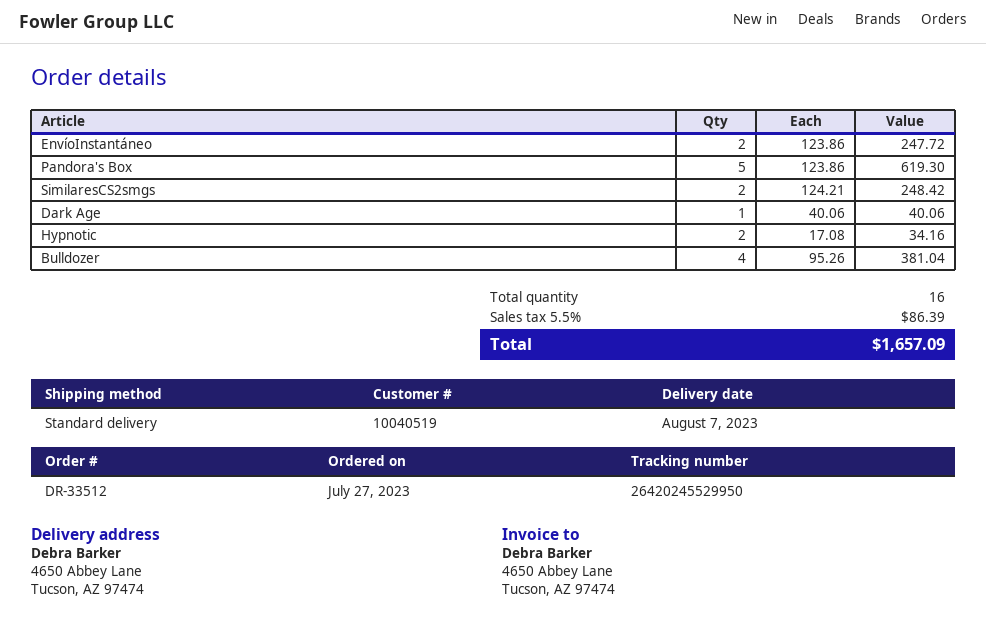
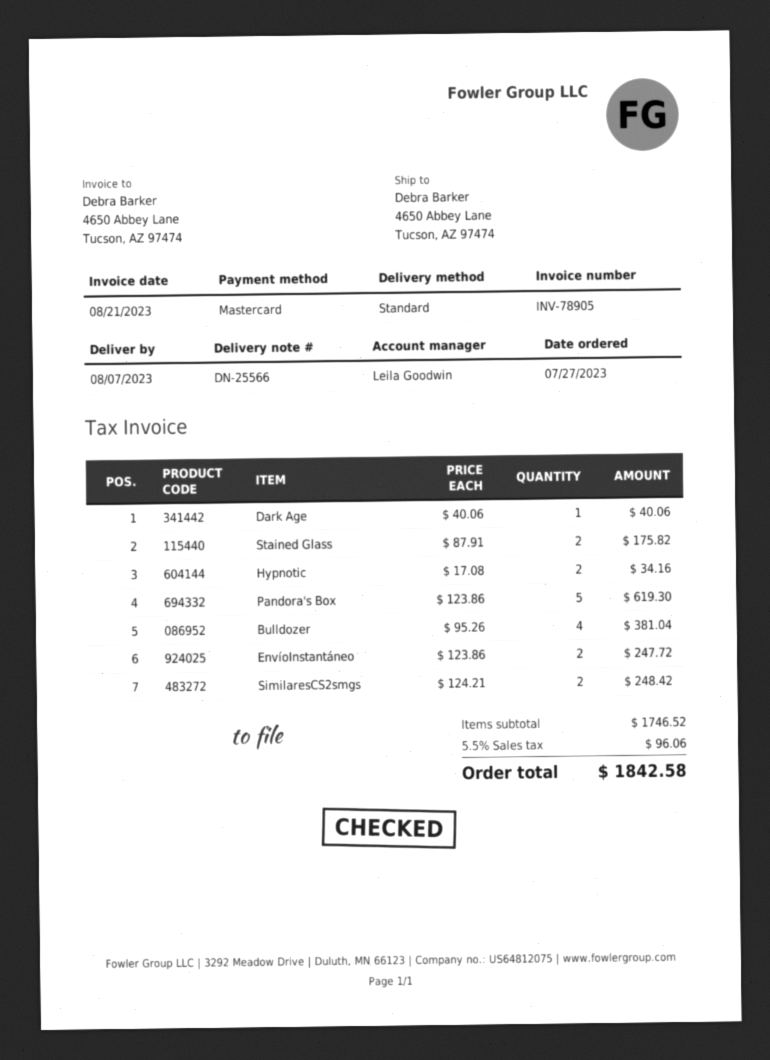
Stained Glass: none -> 2 x 87.91 = 175.82
tax: 5.5% = 86.39 -> 5.5% = 96.06
total: 1657.09 -> 1842.58

